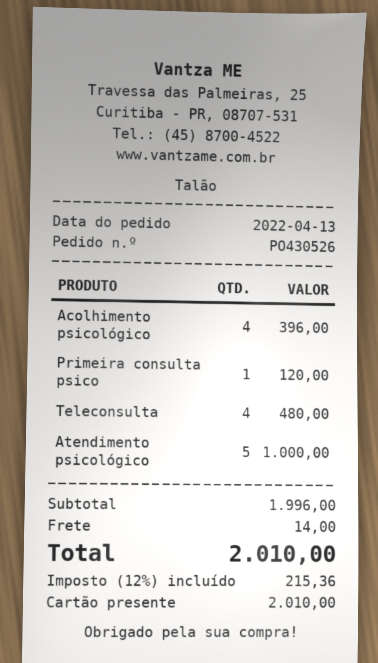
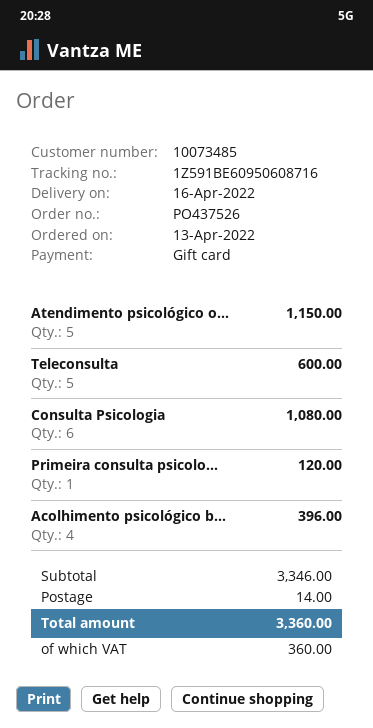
order number: PO430526 -> PO437526
Teleconsulta: 4 for 480.00 -> 5 for 600.00
Atendimento psicológico: 5 for 1000.00 -> 5 for 1150.00
Consulta Psicologia: none -> 6 for 1080.00
subtotal: 1996.00 -> 3346.00
tax: 215.36 -> 360.00
total: 2010.00 -> 3360.00

